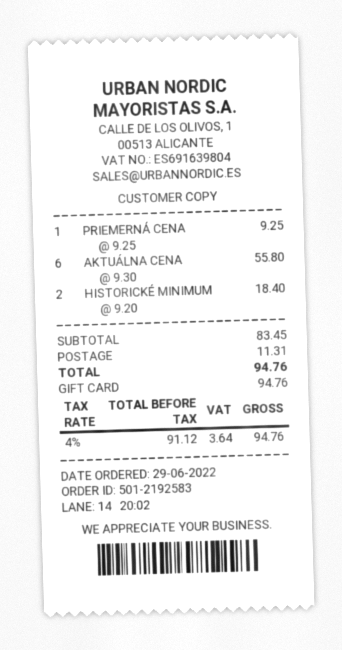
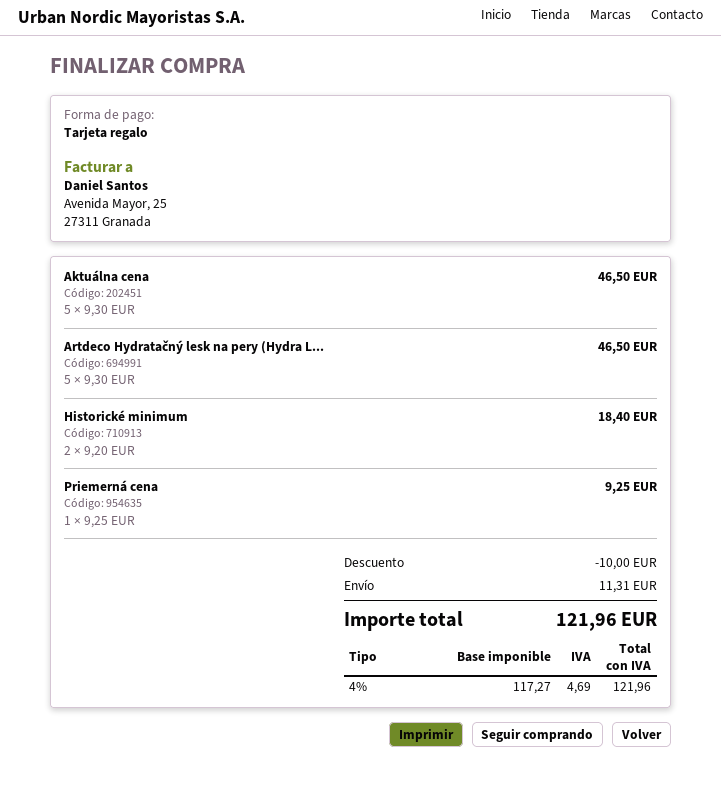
AKTUÁLNA CENA: 6 x 9.30 = 55.80 -> 5 x 9.30 = 46.50
Artdeco Hydratačný lesk na pery (Hydra L...: none -> 5 x 9.30 = 46.50
discount: none -> 10.00
net: 91.12 -> 117.27
tax: 4% = 3.64 -> 4% = 4.69
total: 94.76 -> 121.96

